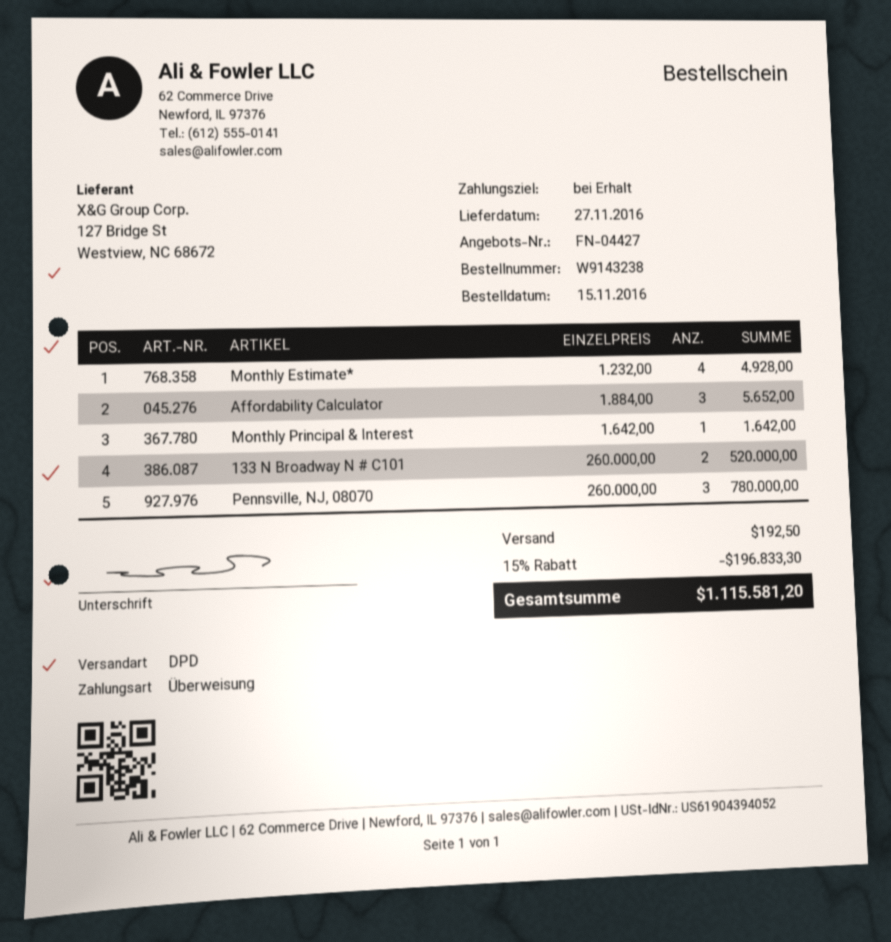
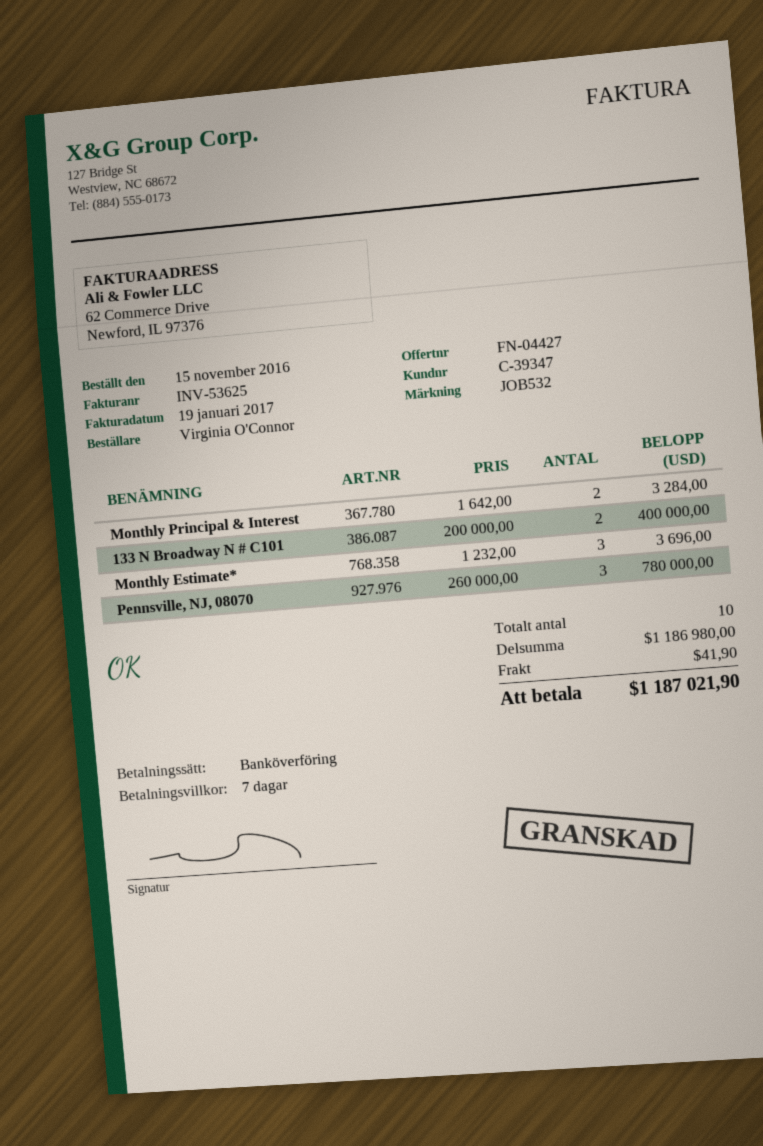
payment terms: on receipt -> 7 days
Monthly Estimate*: 4 x 1232.00 = 4928.00 -> 3 x 1232.00 = 3696.00
Affordability Calculator: 3 x 1884.00 = 5652.00 -> none
Monthly Principal & Interest: 1 x 1642.00 = 1642.00 -> 2 x 1642.00 = 3284.00
133 N Broadway N # C101: 2 x 260000.00 = 520000.00 -> 2 x 200000.00 = 400000.00
discount: 15% = 196833.30 -> none
shipping: 192.50 -> 41.90
total: 1115581.20 -> 1187021.90

